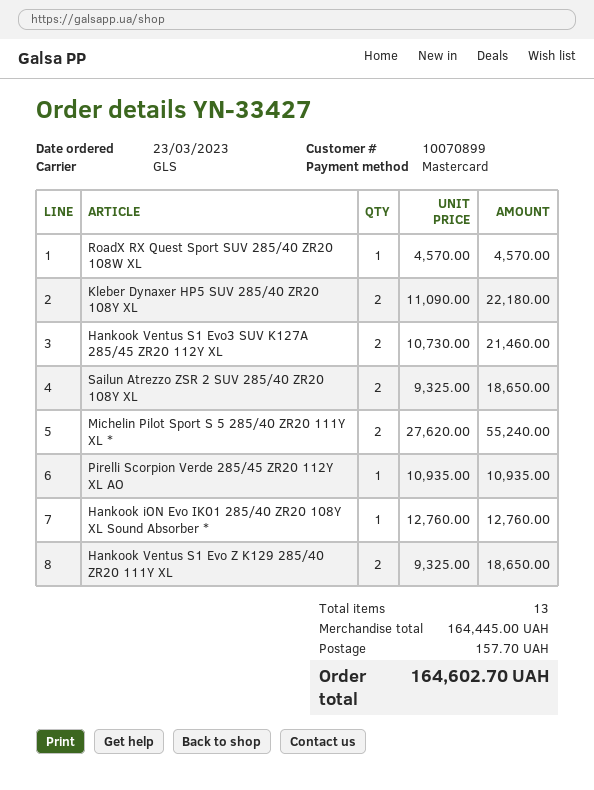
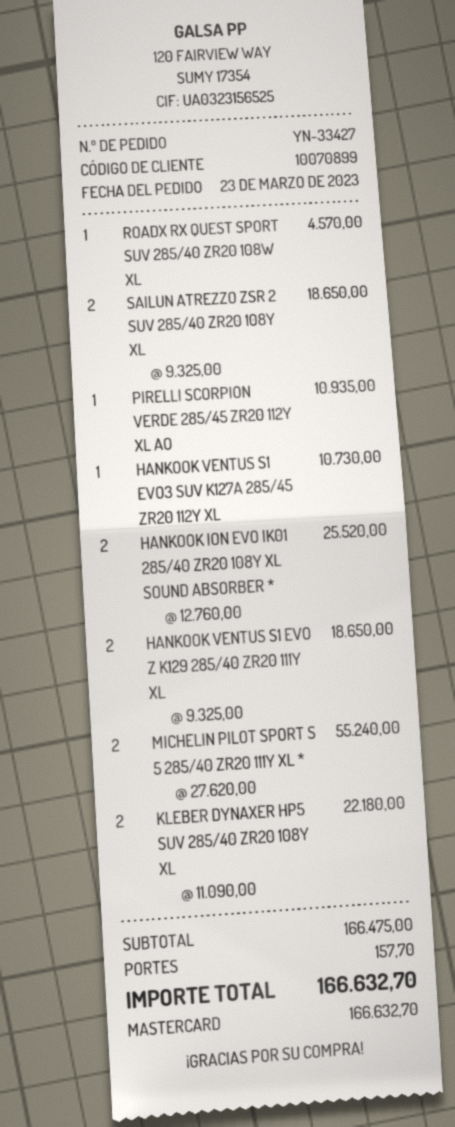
Hankook Ventus S1 Evo3 SUV K127A 285/45 ZR20 112Y XL: 2 x 10730.00 = 21460.00 -> 1 x 10730.00 = 10730.00
Hankook iON Evo IK01 285/40 ZR20 108Y XL Sound Absorber *: 1 x 12760.00 = 12760.00 -> 2 x 12760.00 = 25520.00
subtotal: 164445.00 -> 166475.00
total: 164602.70 -> 166632.70

